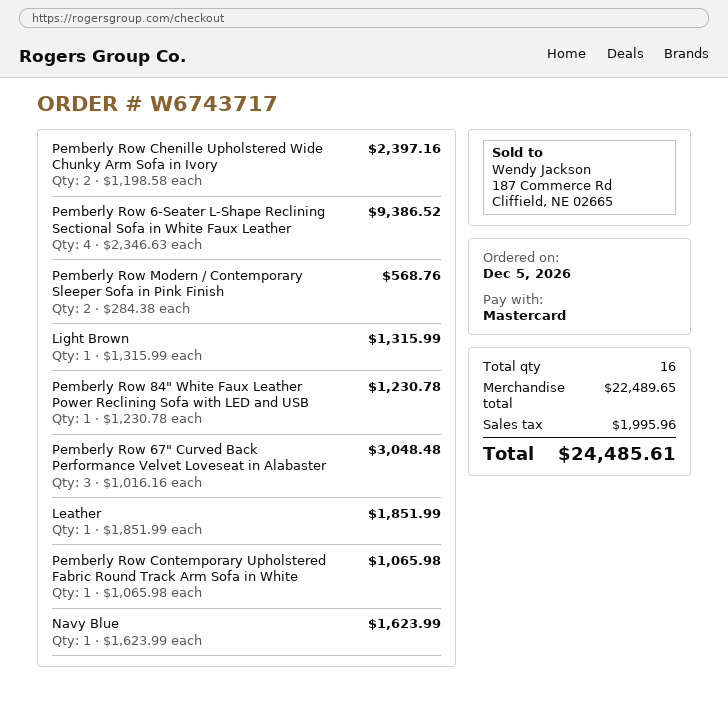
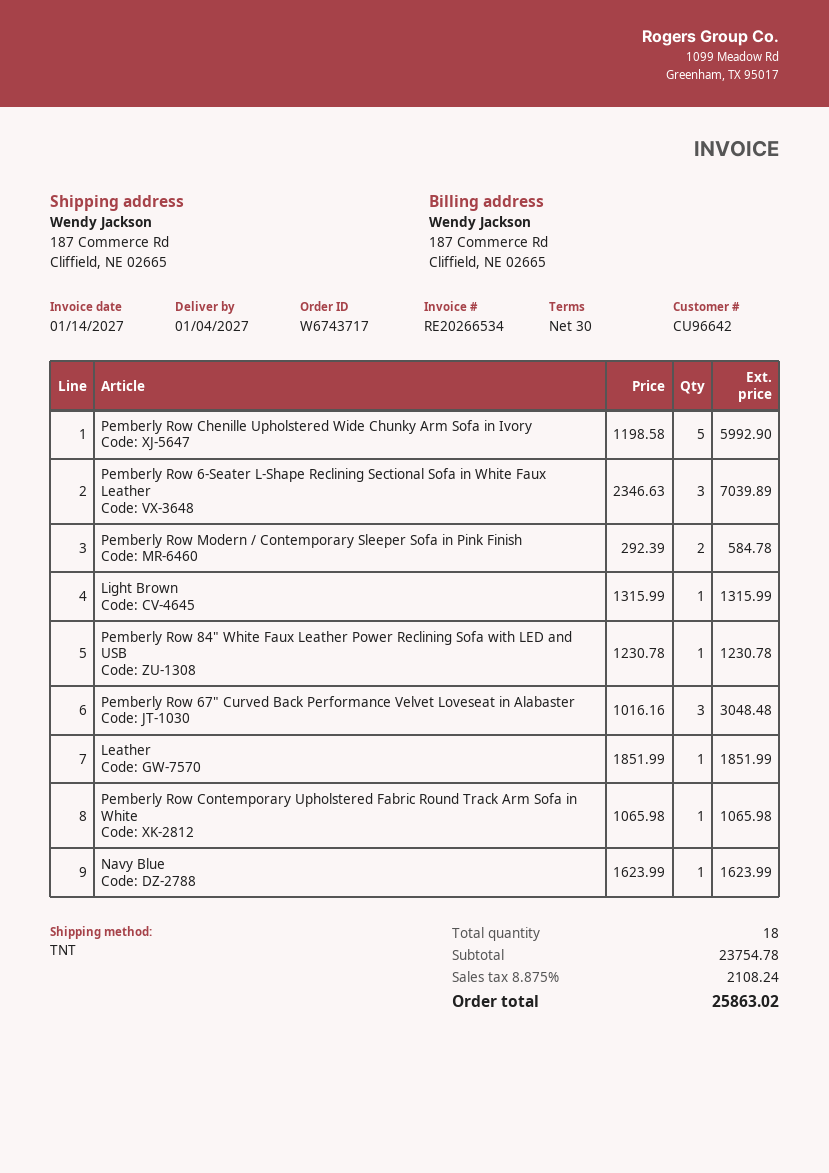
Pemberly Row Chenille Upholstered Wide Chunky Arm Sofa in Ivory: 2 x 1198.58 = 2397.16 -> 5 x 1198.58 = 5992.90
Pemberly Row 6-Seater L-Shape Reclining Sectional Sofa in White Faux Leather: 4 x 2346.63 = 9386.52 -> 3 x 2346.63 = 7039.89
Pemberly Row Modern / Contemporary Sleeper Sofa in Pink Finish: 2 x 284.38 = 568.76 -> 2 x 292.39 = 584.78
total quantity: 16 -> 18
subtotal: 22489.65 -> 23754.78
tax: 1995.96 -> 2108.24
total: 24485.61 -> 25863.02

